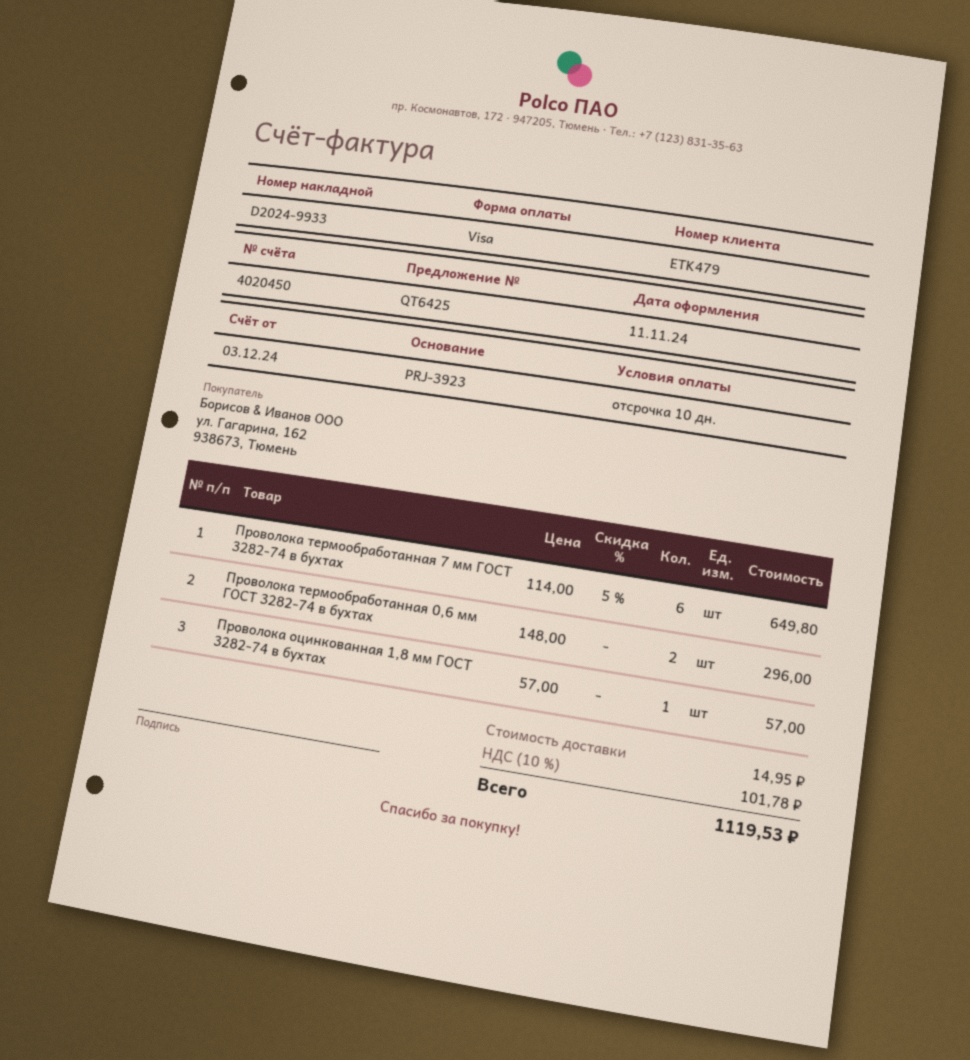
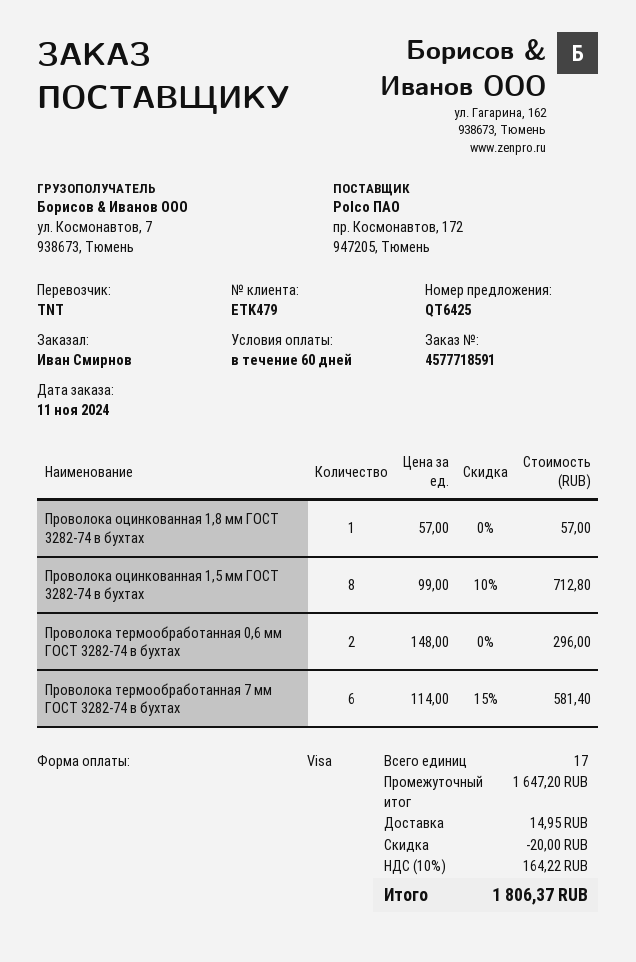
payment terms: 10 days -> 60 days
Проволока термообработанная 7 мм ГОСТ 3282-74 в бухтах: 6 x 114.00 - 5% = 649.80 -> 6 x 114.00 - 15% = 581.40
Проволока оцинкованная 1,5 мм ГОСТ 3282-74 в бухтах: none -> 8 x 99.00 - 10% = 712.80
discount: none -> 20.00
tax: 10% = 101.78 -> 10% = 164.22
total: 1119.53 -> 1806.37

